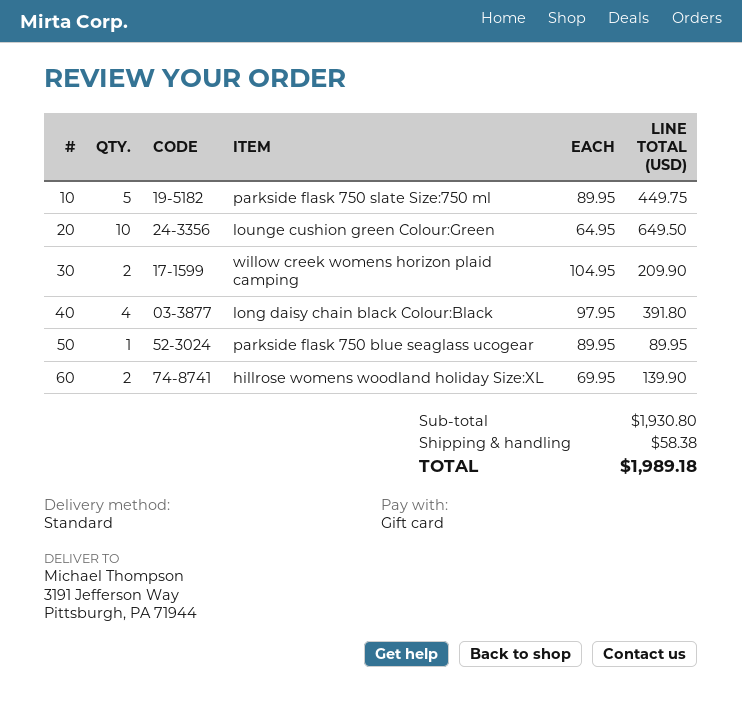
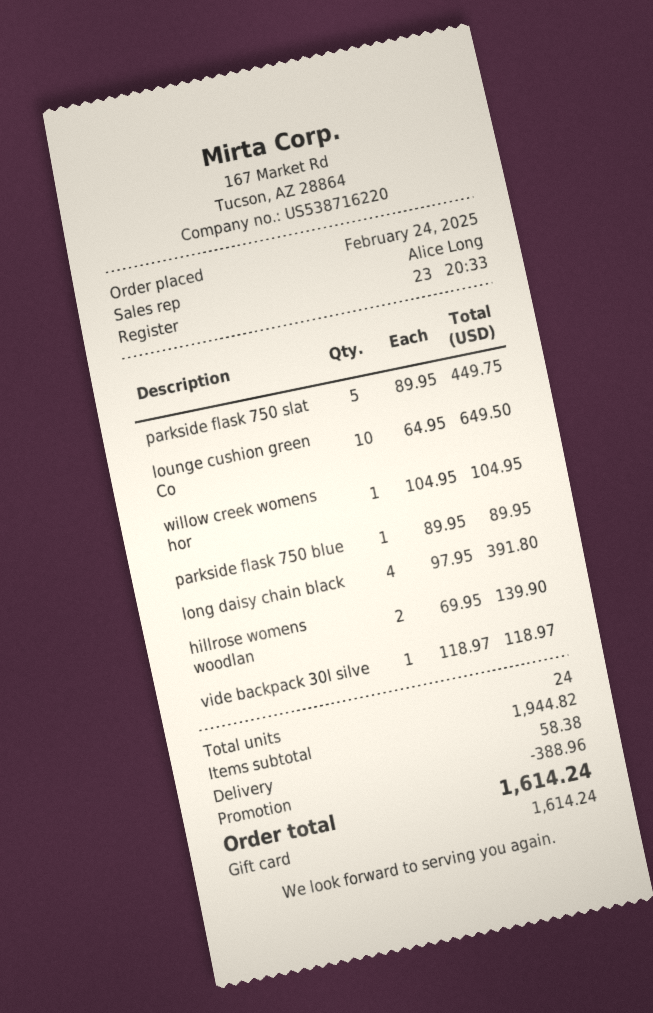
willow creek womens horizon plaid camping: 2 x 104.95 = 209.90 -> 1 x 104.95 = 104.95
vide backpack 30l silve: none -> 1 x 118.97 = 118.97
subtotal: 1930.80 -> 1944.82
discount: none -> 388.96
total: 1989.18 -> 1614.24

